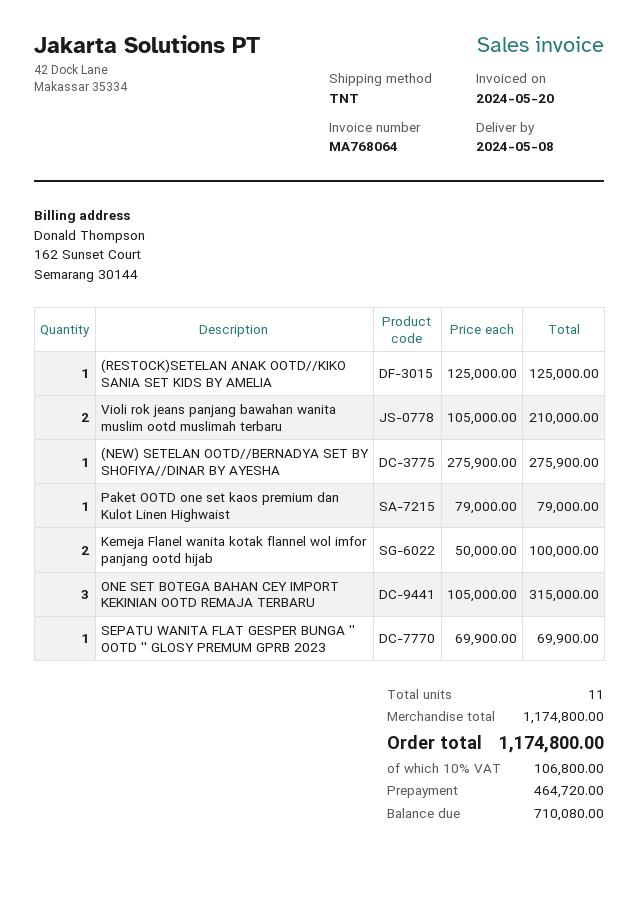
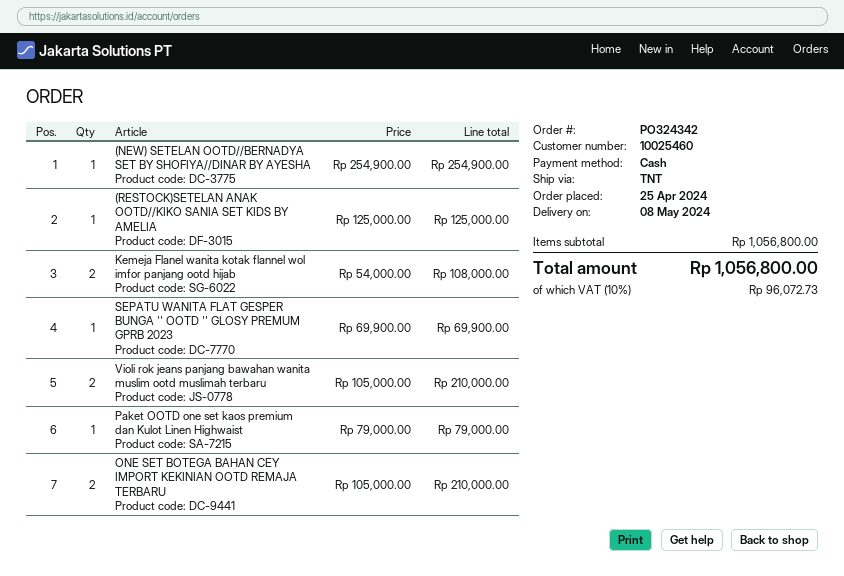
(NEW) SETELAN OOTD//BERNADYA SET BY SHOFIYA//DINAR BY AYESHA: 1 x 275900.00 = 275900.00 -> 1 x 254900.00 = 254900.00
Kemeja Flanel wanita kotak flannel wol imfor panjang ootd hijab: 2 x 50000.00 = 100000.00 -> 2 x 54000.00 = 108000.00
ONE SET BOTEGA BAHAN CEY IMPORT KEKINIAN OOTD REMAJA TERBARU: 3 x 105000.00 = 315000.00 -> 2 x 105000.00 = 210000.00
subtotal: 1174800.00 -> 1056800.00
tax: 10% = 106800.00 -> 10% = 96072.73
total: 1174800.00 -> 1056800.00

